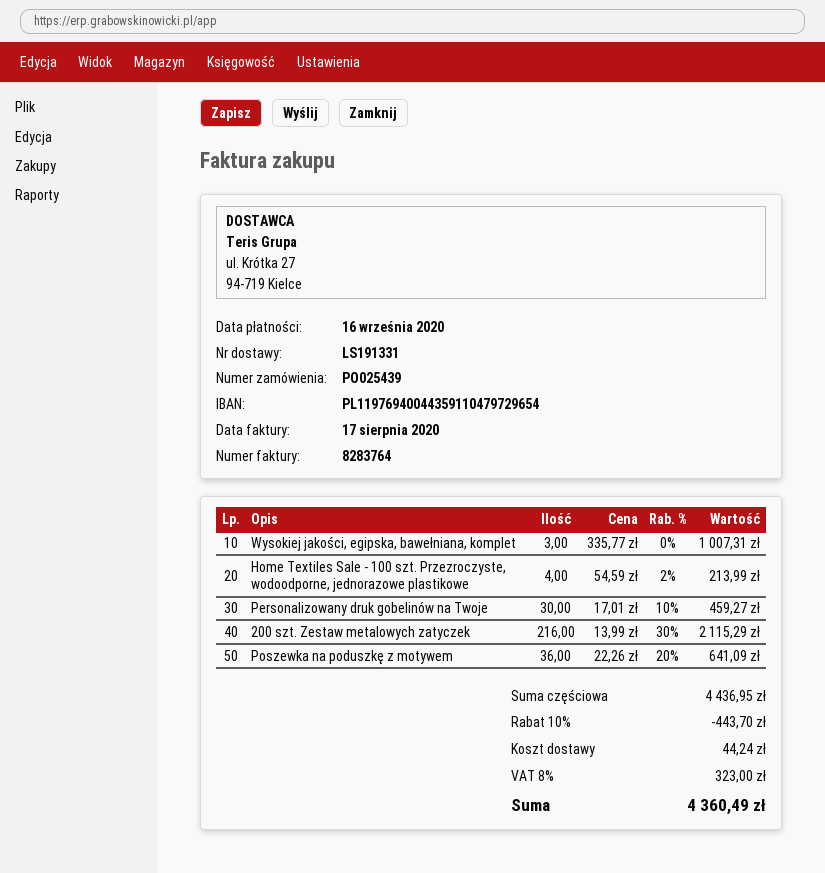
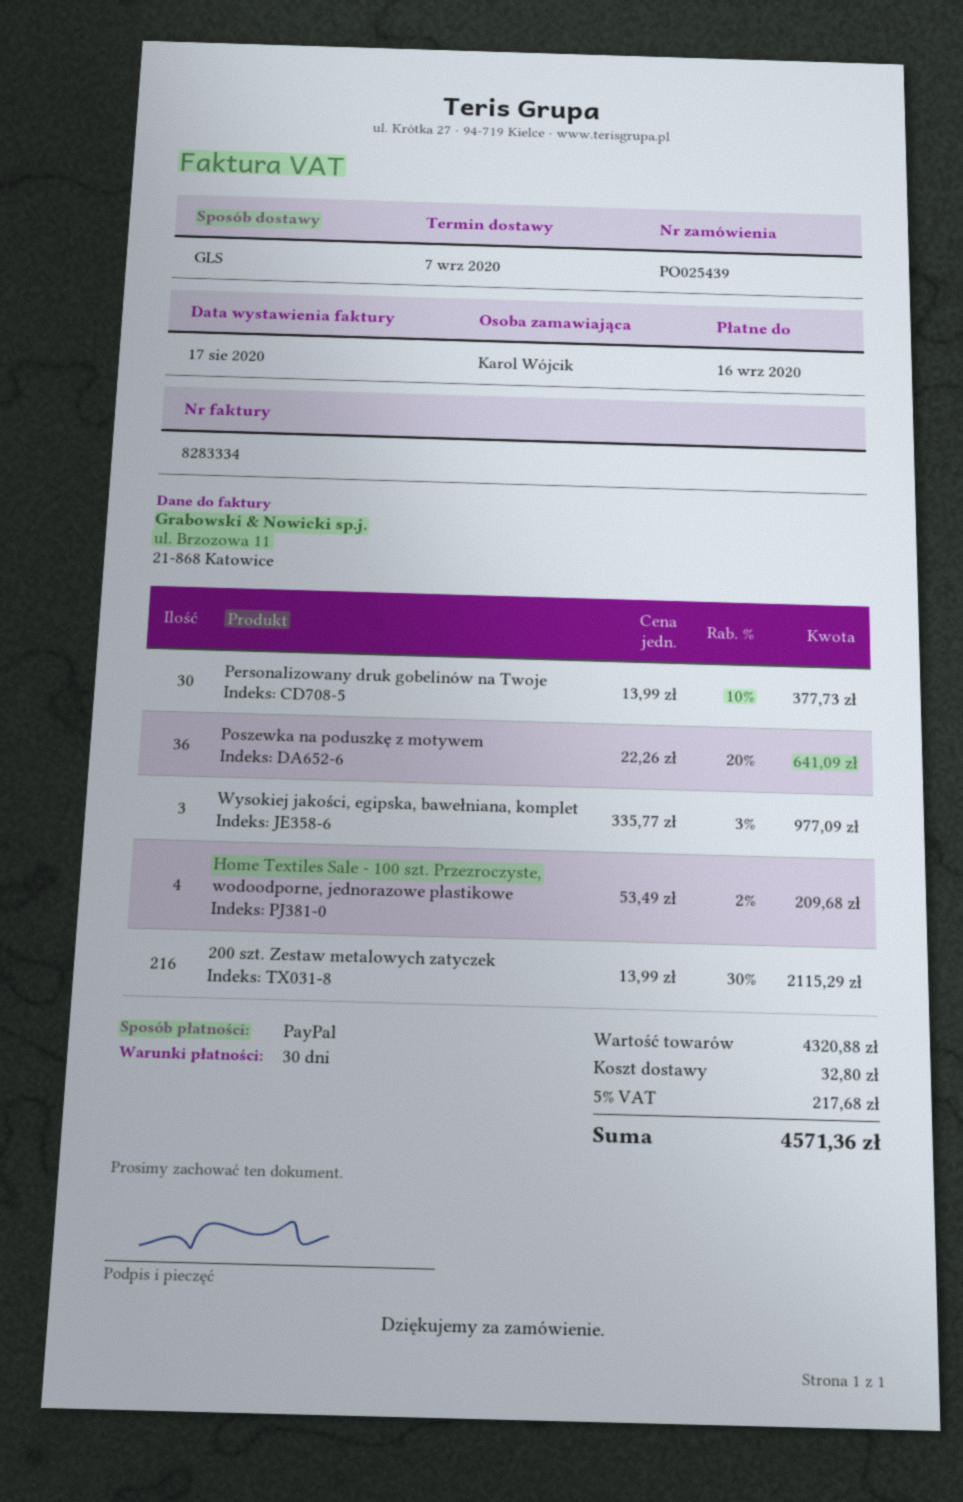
invoice number: 8283764 -> 8283334
Wysokiej jakości, egipska, bawełniana, komplet: 3 x 335.77 = 1007.31 -> 3 x 335.77 - 3% = 977.09
Home Textiles Sale - 100 szt. Przezroczyste, wodoodporne, jednorazowe plastikowe: 4 x 54.59 - 2% = 213.99 -> 4 x 53.49 - 2% = 209.68
Personalizowany druk gobelinów na Twoje: 30 x 17.01 - 10% = 459.27 -> 30 x 13.99 - 10% = 377.73
subtotal: 4436.95 -> 4320.88
discount: 10% = 443.70 -> none
shipping: 44.24 -> 32.80
tax: 8% = 323.00 -> 5% = 217.68
total: 4360.49 -> 4571.36

